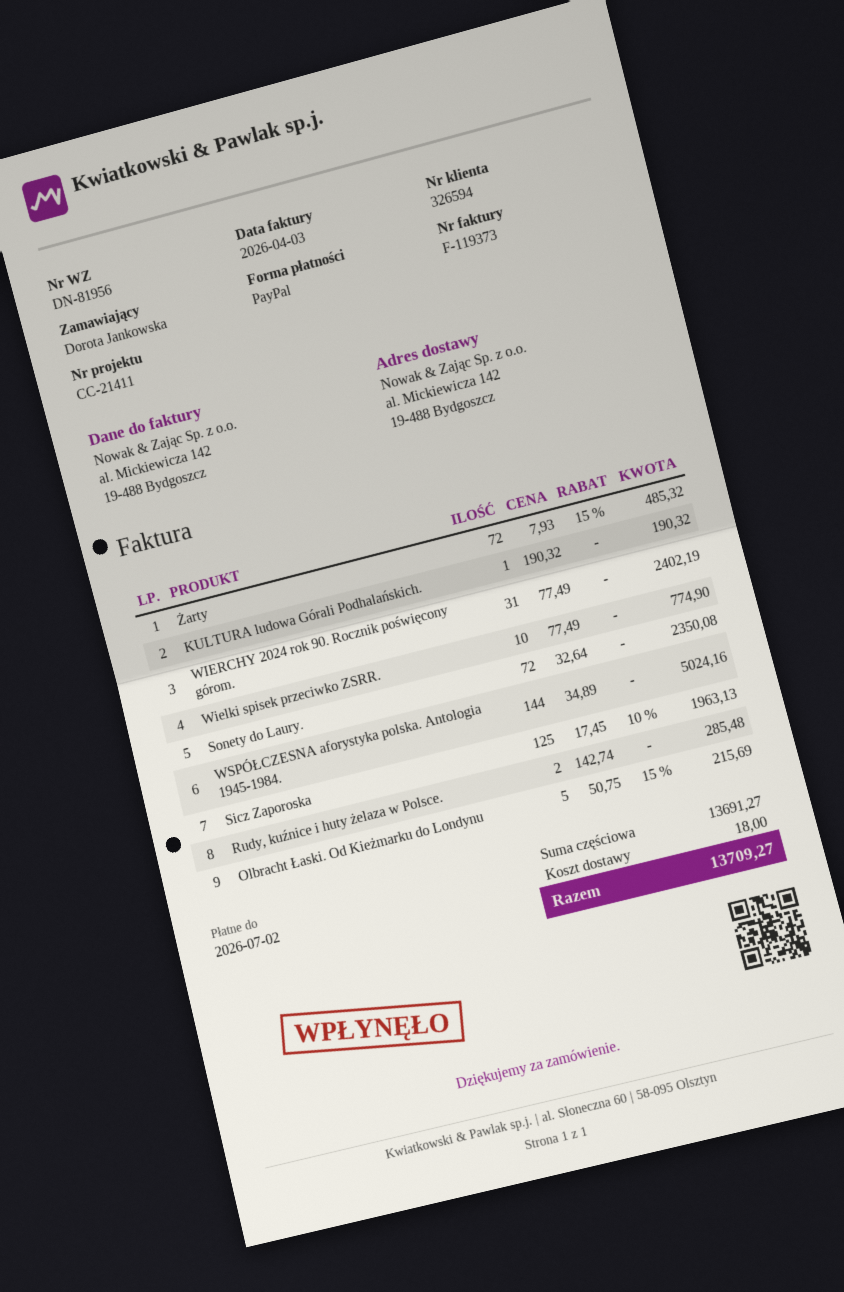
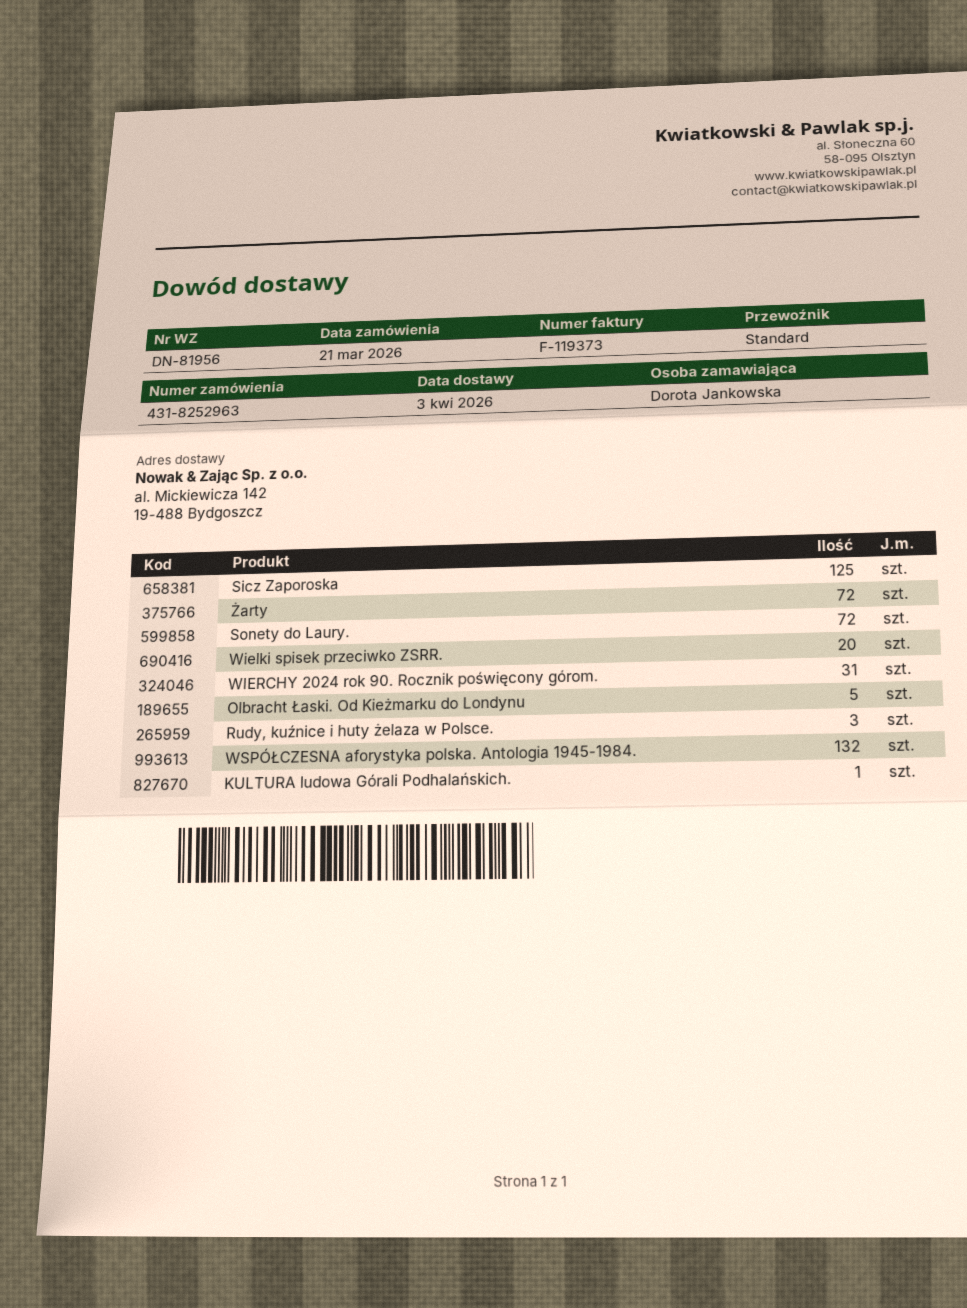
Wielki spisek przeciwko ZSRR.: 10 -> 20
WSPÓŁCZESNA aforystyka polska. Antologia 1945-1984.: 144 -> 132
Rudy, kuźnice i huty żelaza w Polsce.: 2 -> 3

